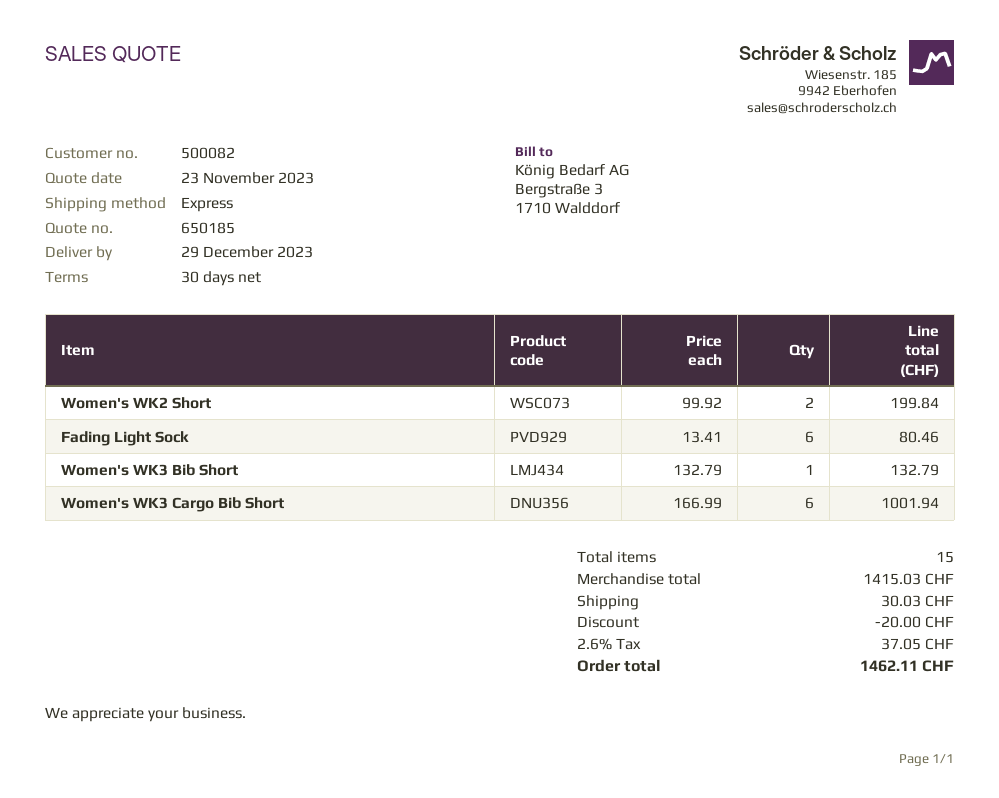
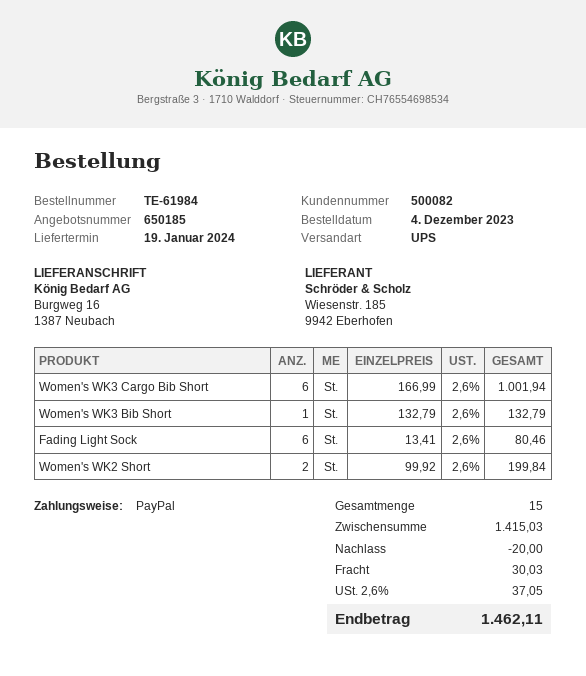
delivery date: 2023-12-29 -> 2024-01-19
shipping method: express -> UPS

